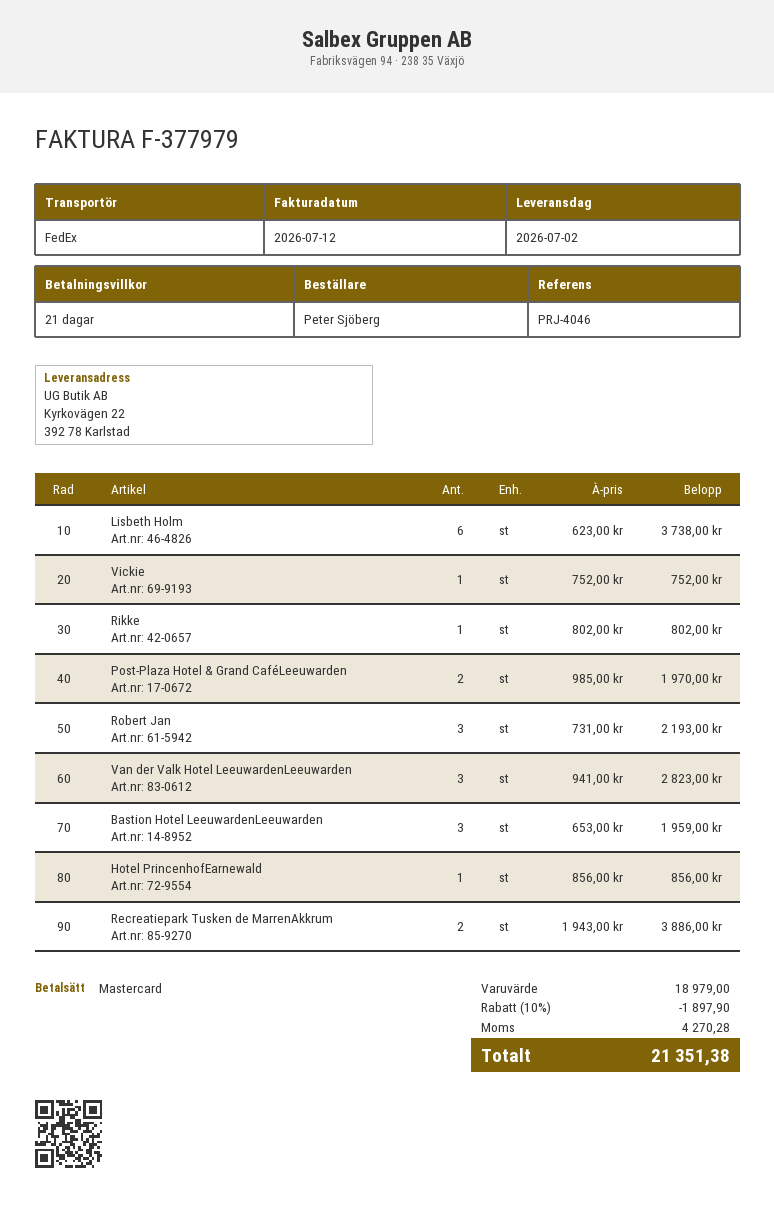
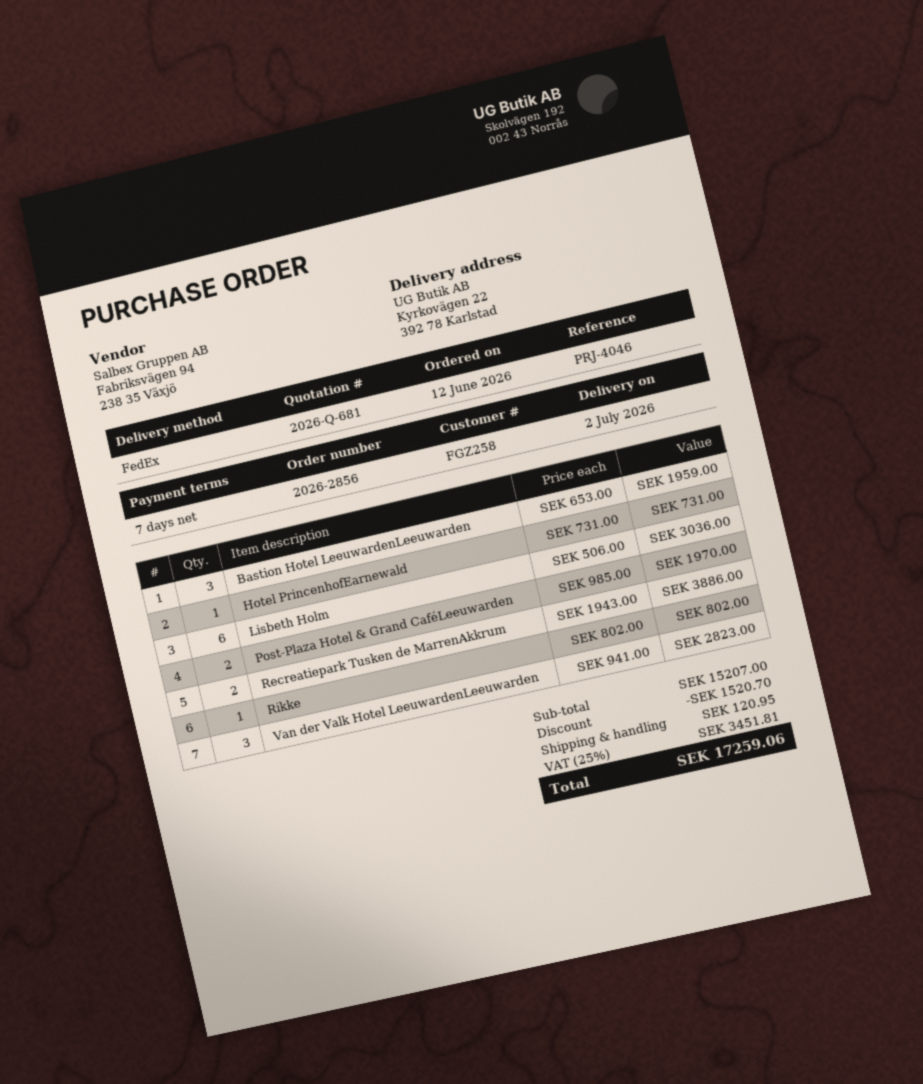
payment terms: 21 days -> 7 days
Lisbeth Holm: 6 x 623.00 = 3738.00 -> 6 x 506.00 = 3036.00
Vickie: 1 x 752.00 = 752.00 -> none
Robert Jan: 3 x 731.00 = 2193.00 -> none
Hotel PrincenhofEarnewald: 1 x 856.00 = 856.00 -> 1 x 731.00 = 731.00
subtotal: 18979.00 -> 15207.00
discount: 1897.90 -> 1520.70
shipping: none -> 120.95
tax: 4270.28 -> 3451.81
total: 21351.38 -> 17259.06

